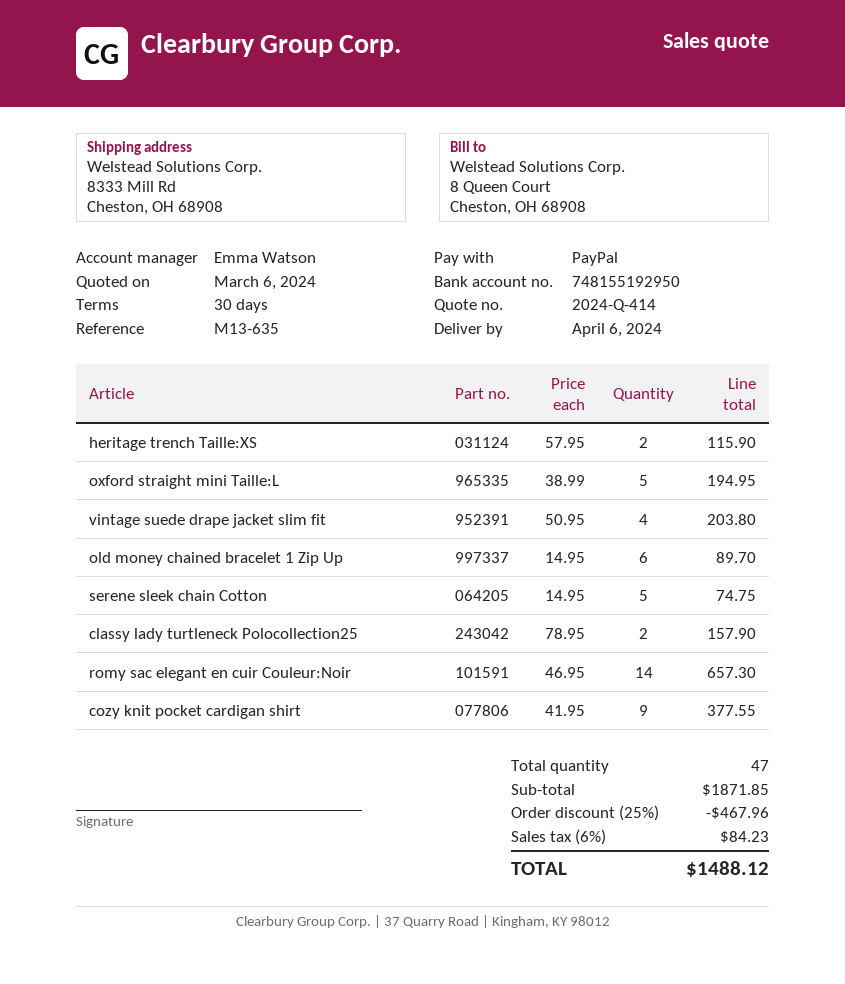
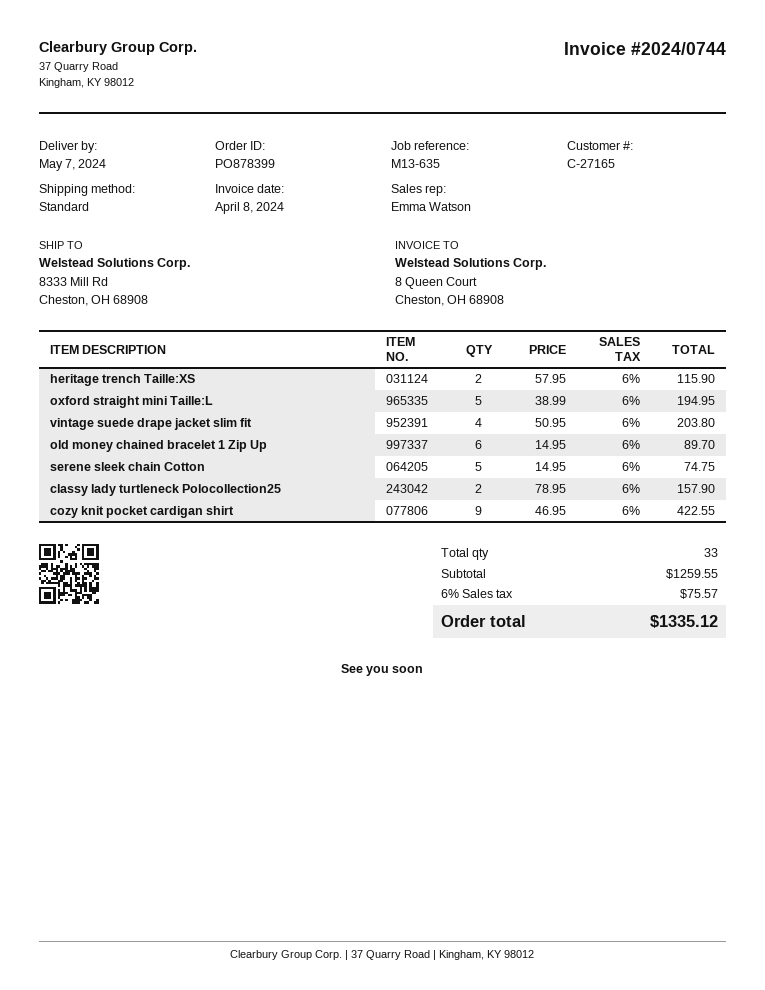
delivery date: 2024-04-06 -> 2024-05-07
romy sac elegant en cuir Couleur:Noir: 14 x 46.95 = 657.30 -> none
cozy knit pocket cardigan shirt: 9 x 41.95 = 377.55 -> 9 x 46.95 = 422.55
total quantity: 47 -> 33
subtotal: 1871.85 -> 1259.55
discount: 25% = 467.96 -> none
tax: 6% = 84.23 -> 6% = 75.57
total: 1488.12 -> 1335.12

